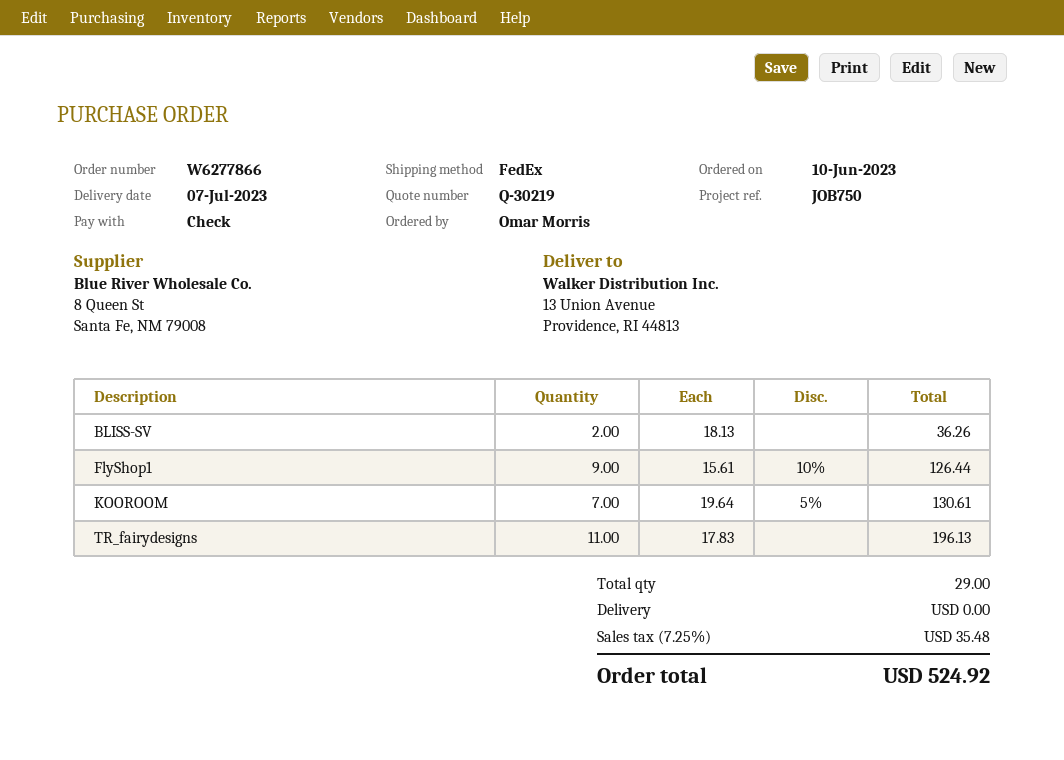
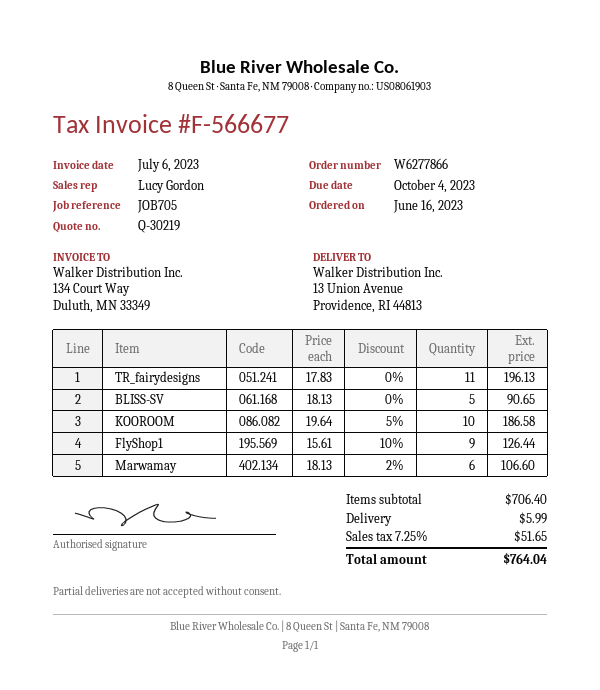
order date: 2023-06-10 -> 2023-06-16
reference: JOB750 -> JOB705
BLISS-SV: 2 x 18.13 = 36.26 -> 5 x 18.13 = 90.65
KOOROOM: 7 x 19.64 - 5% = 130.61 -> 10 x 19.64 - 5% = 186.58
Marwamay: none -> 6 x 18.13 - 2% = 106.60
shipping: 0.00 -> 5.99
tax: 7.25% = 35.48 -> 7.25% = 51.65
total: 524.92 -> 764.04

